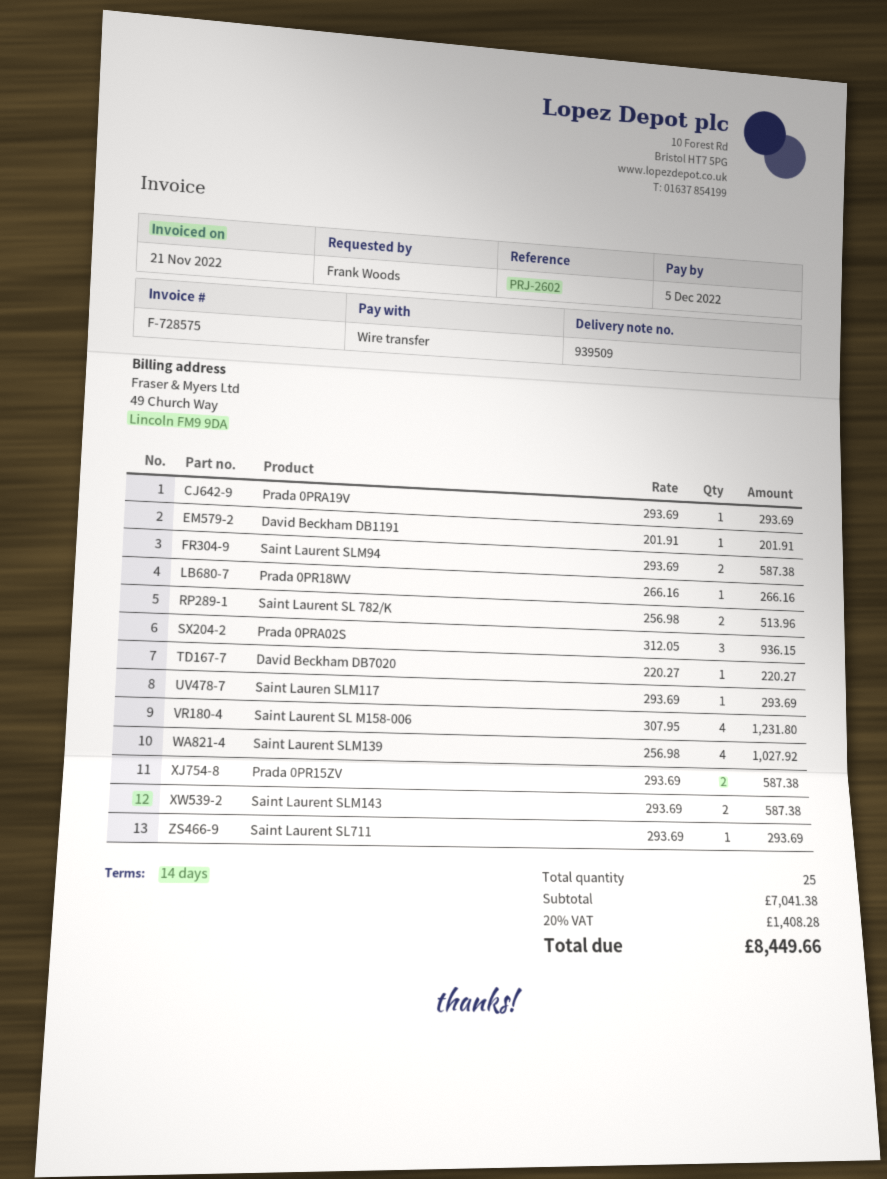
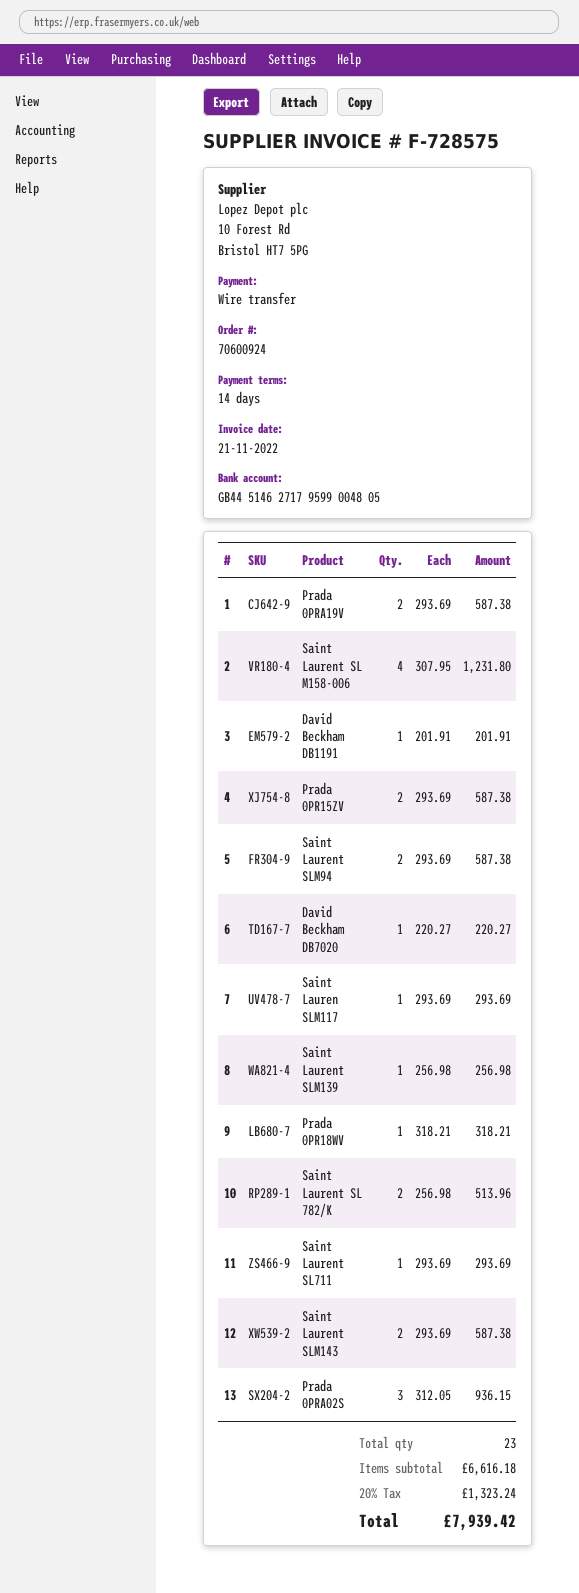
Prada 0PRA19V: 1 x 293.69 = 293.69 -> 2 x 293.69 = 587.38
Prada 0PR18WV: 1 x 266.16 = 266.16 -> 1 x 318.21 = 318.21
Saint Laurent SLM139: 4 x 256.98 = 1027.92 -> 1 x 256.98 = 256.98
total quantity: 25 -> 23
subtotal: 7041.38 -> 6616.18
tax: 20% = 1408.28 -> 20% = 1323.24
total: 8449.66 -> 7939.42

